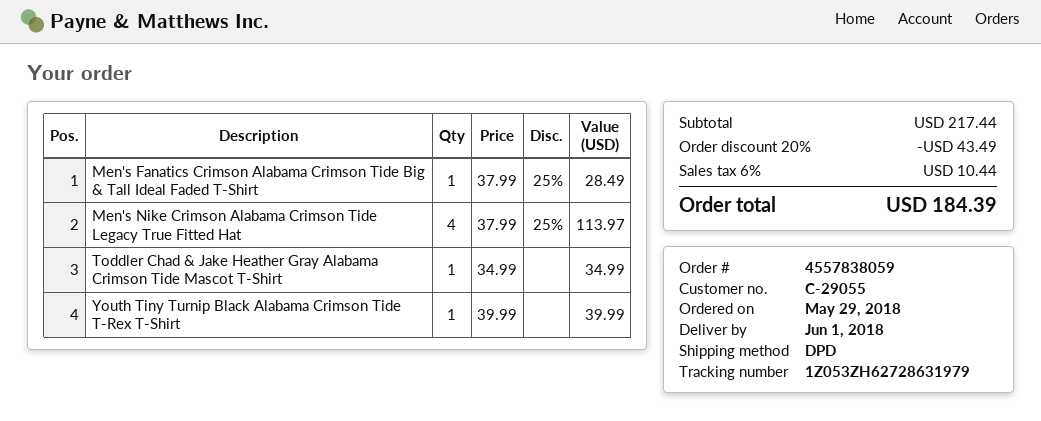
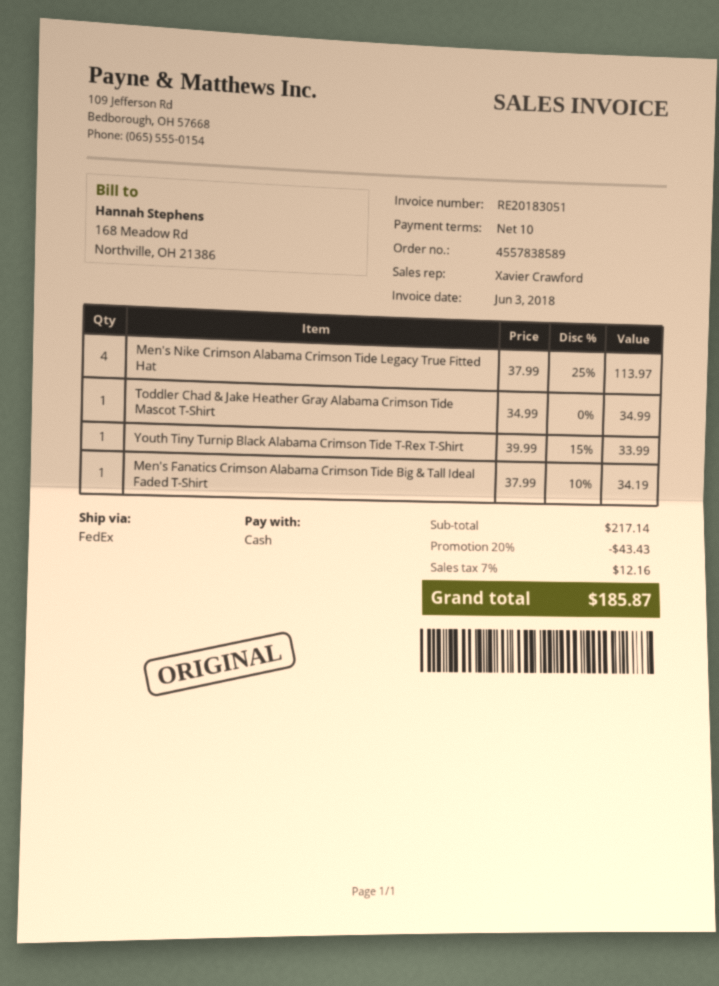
order number: 4557838059 -> 4557838589
shipping method: DPD -> FedEx
Men's Fanatics Crimson Alabama Crimson Tide Big & Tall Ideal Faded T-Shirt: 1 x 37.99 - 25% = 28.49 -> 1 x 37.99 - 10% = 34.19
Youth Tiny Turnip Black Alabama Crimson Tide T-Rex T-Shirt: 1 x 39.99 = 39.99 -> 1 x 39.99 - 15% = 33.99
subtotal: 217.44 -> 217.14
discount: 20% = 43.49 -> 20% = 43.43
tax: 6% = 10.44 -> 7% = 12.16
total: 184.39 -> 185.87

